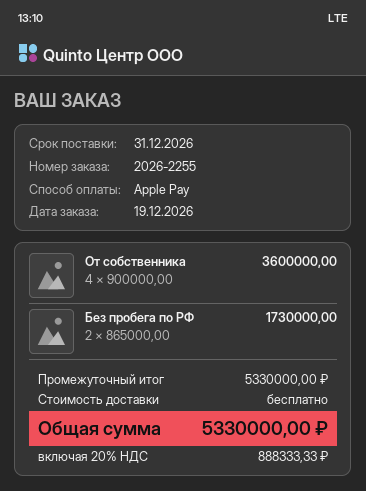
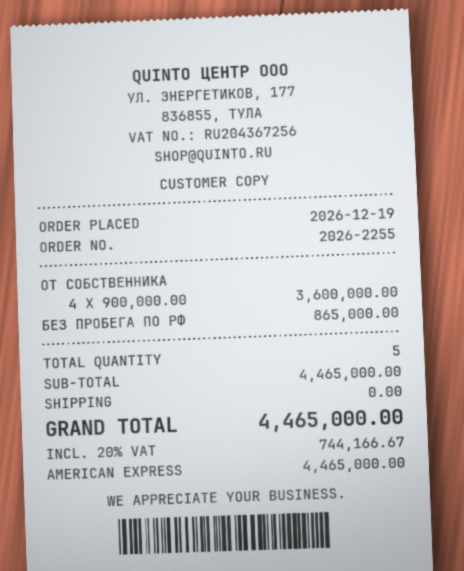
payment method: Apple Pay -> American Express
Без пробега по РФ: 2 x 865000.00 = 1730000.00 -> 1 x 865000.00 = 865000.00
subtotal: 5330000.00 -> 4465000.00
tax: 20% = 888333.33 -> 20% = 744166.67
total: 5330000.00 -> 4465000.00

